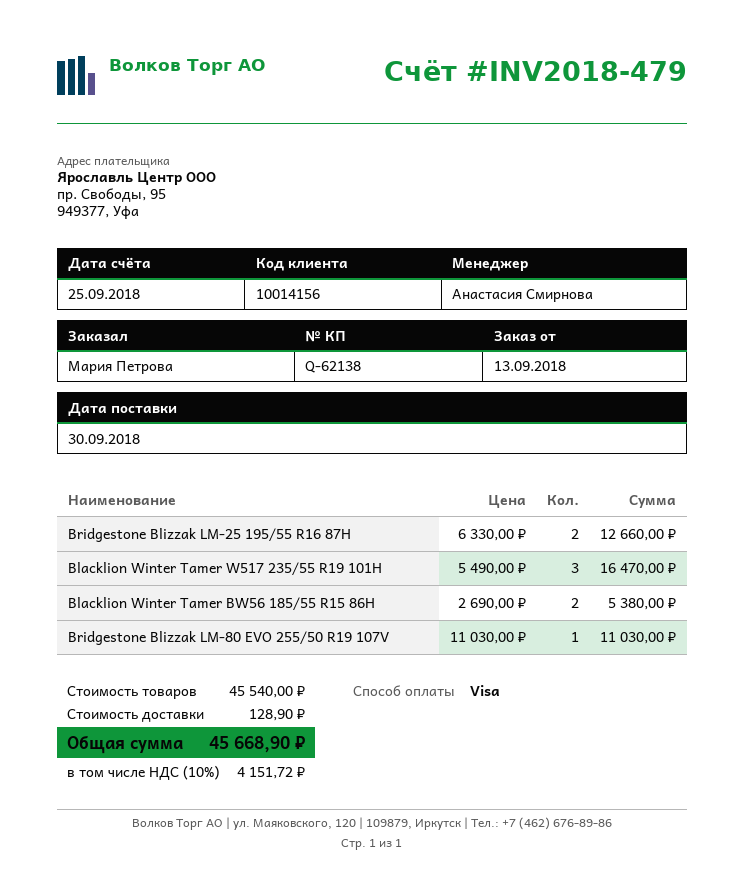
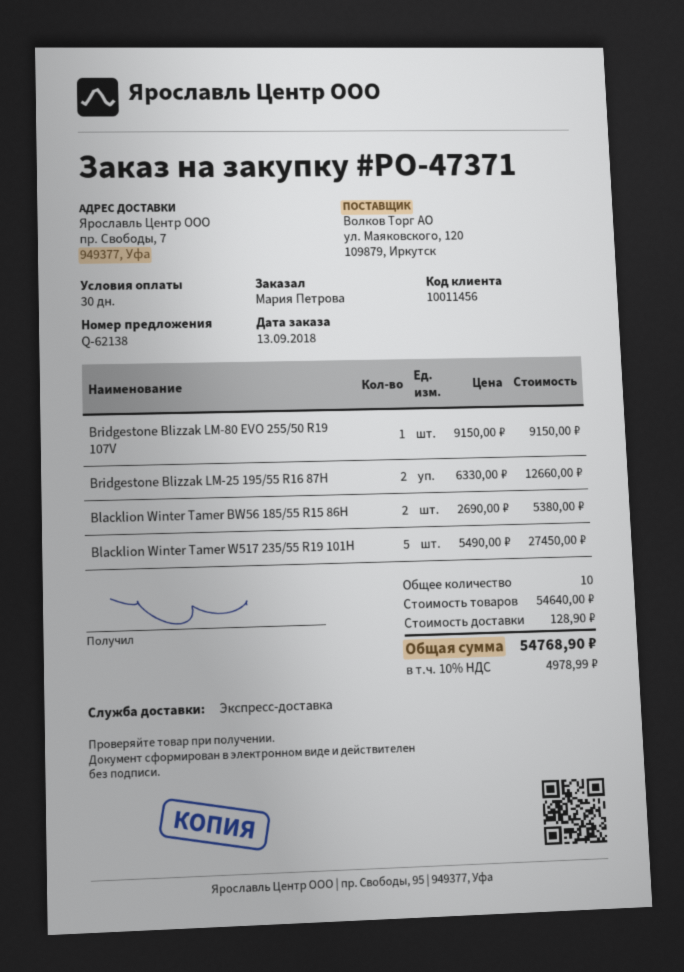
customer number: 10014156 -> 10011456
Blacklion Winter Tamer W517 235/55 R19 101H: 3 x 5490.00 = 16470.00 -> 5 x 5490.00 = 27450.00
Bridgestone Blizzak LM-80 EVO 255/50 R19 107V: 1 x 11030.00 = 11030.00 -> 1 x 9150.00 = 9150.00
subtotal: 45540.00 -> 54640.00
tax: 10% = 4151.72 -> 10% = 4978.99
total: 45668.90 -> 54768.90

